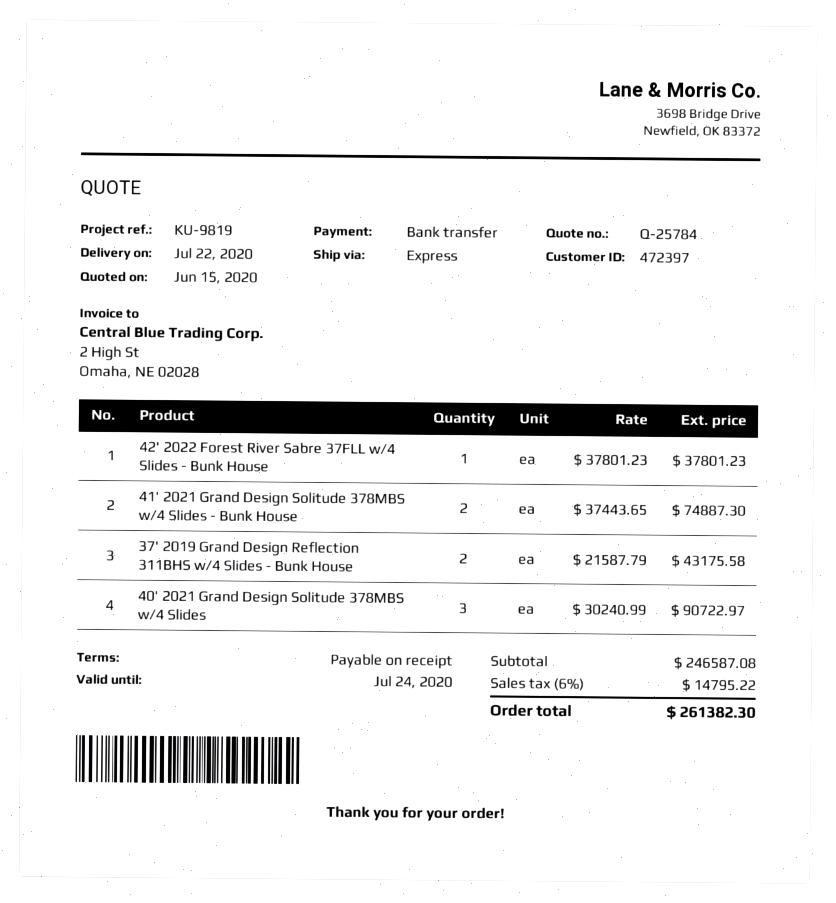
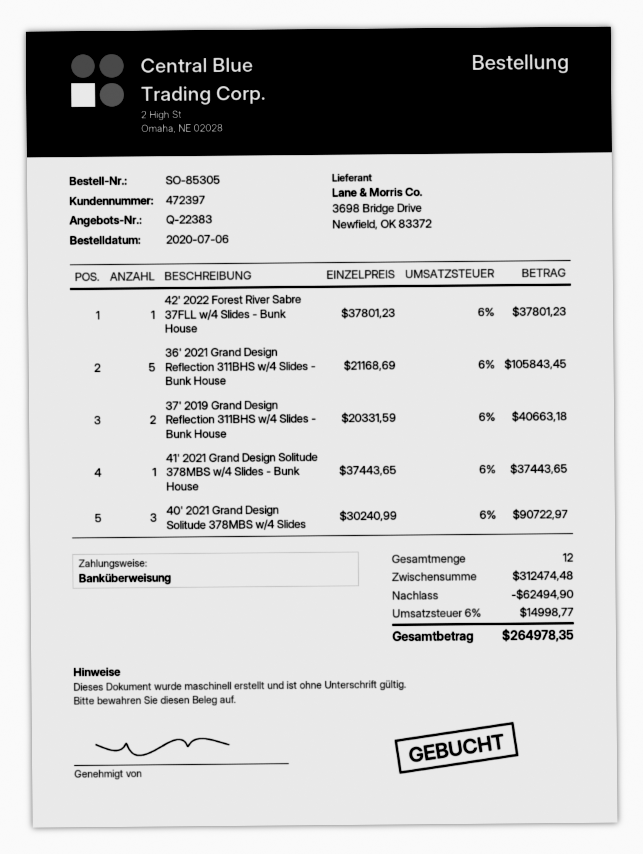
quote number: Q-25784 -> Q-22383
41' 2021 Grand Design Solitude 378MBS w/4 Slides - Bunk House: 2 x 37443.65 = 74887.30 -> 1 x 37443.65 = 37443.65
37' 2019 Grand Design Reflection 311BHS w/4 Slides - Bunk House: 2 x 21587.79 = 43175.58 -> 2 x 20331.59 = 40663.18
36' 2021 Grand Design Reflection 311BHS w/4 Slides - Bunk House: none -> 5 x 21168.69 = 105843.45
subtotal: 246587.08 -> 312474.48
discount: none -> 62494.90
tax: 6% = 14795.22 -> 6% = 14998.77
total: 261382.30 -> 264978.35

